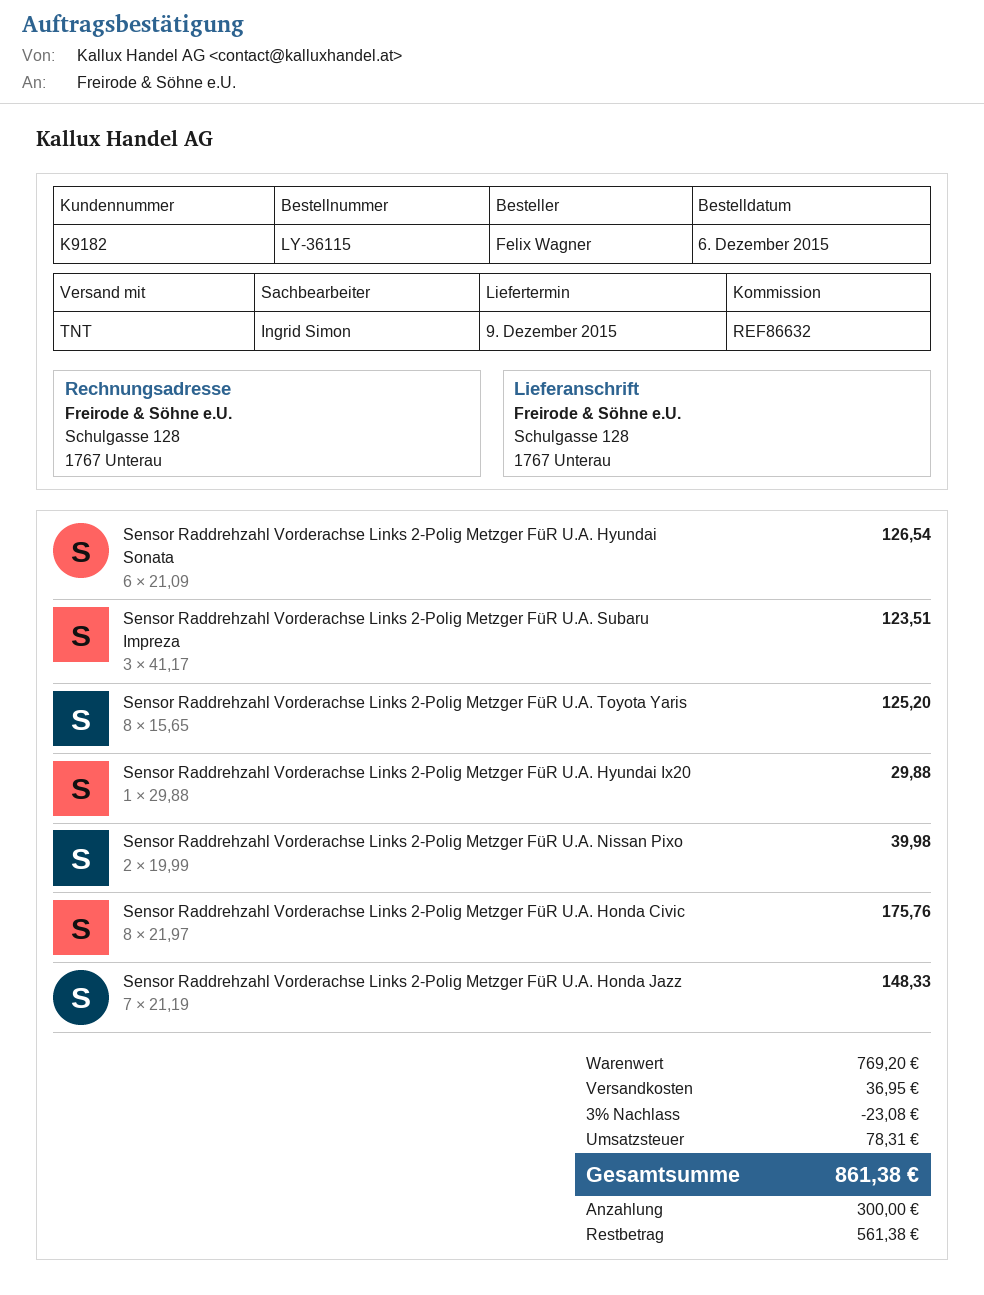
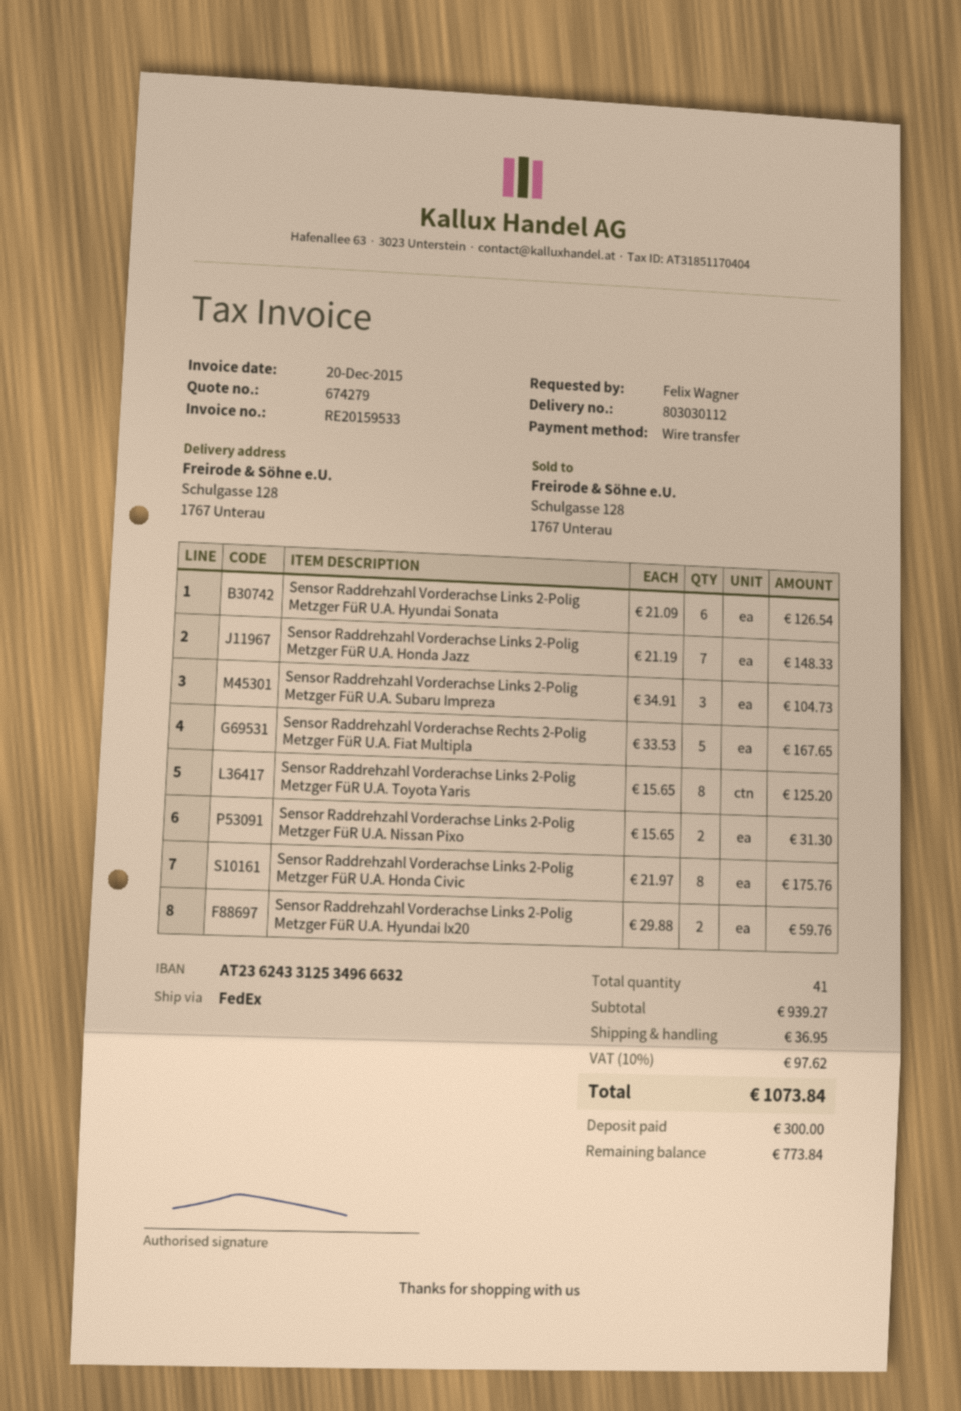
shipping method: TNT -> FedEx
Sensor Raddrehzahl Vorderachse Links 2-Polig Metzger FüR U.A. Subaru Impreza: 3 x 41.17 = 123.51 -> 3 x 34.91 = 104.73
Sensor Raddrehzahl Vorderachse Links 2-Polig Metzger FüR U.A. Hyundai Ix20: 1 x 29.88 = 29.88 -> 2 x 29.88 = 59.76
Sensor Raddrehzahl Vorderachse Links 2-Polig Metzger FüR U.A. Nissan Pixo: 2 x 19.99 = 39.98 -> 2 x 15.65 = 31.30
Sensor Raddrehzahl Vorderachse Rechts 2-Polig Metzger FüR U.A. Fiat Multipla: none -> 5 x 33.53 = 167.65
subtotal: 769.20 -> 939.27
discount: 3% = 23.08 -> none
tax: 78.31 -> 97.62
total: 861.38 -> 1073.84
balance: 561.38 -> 773.84

